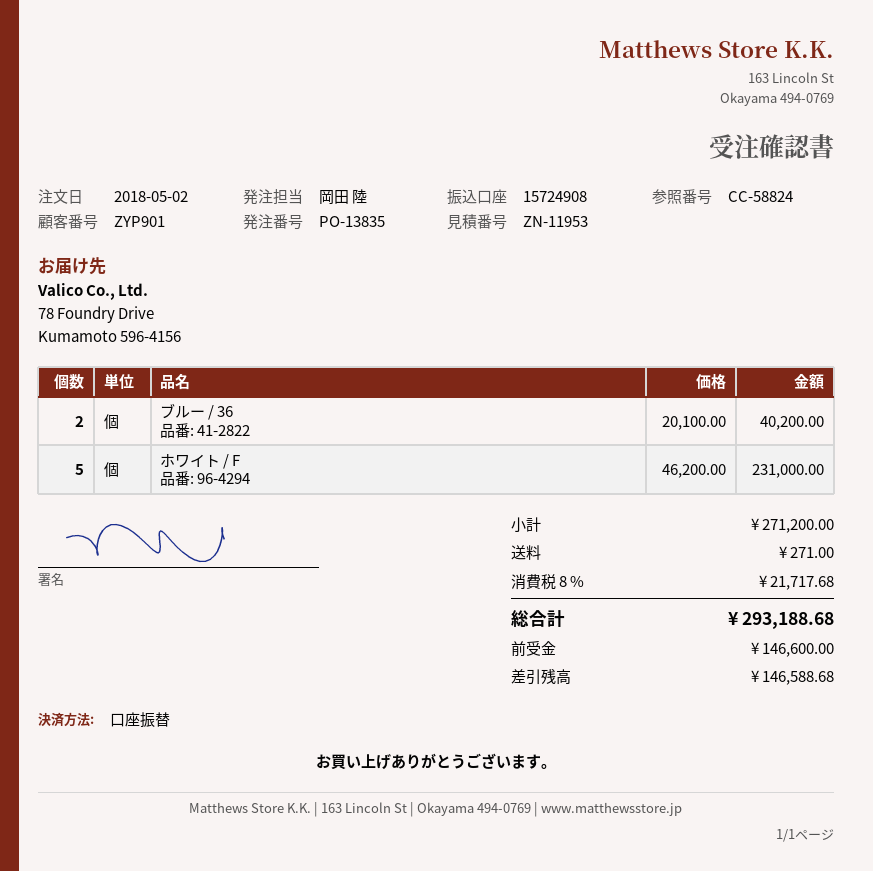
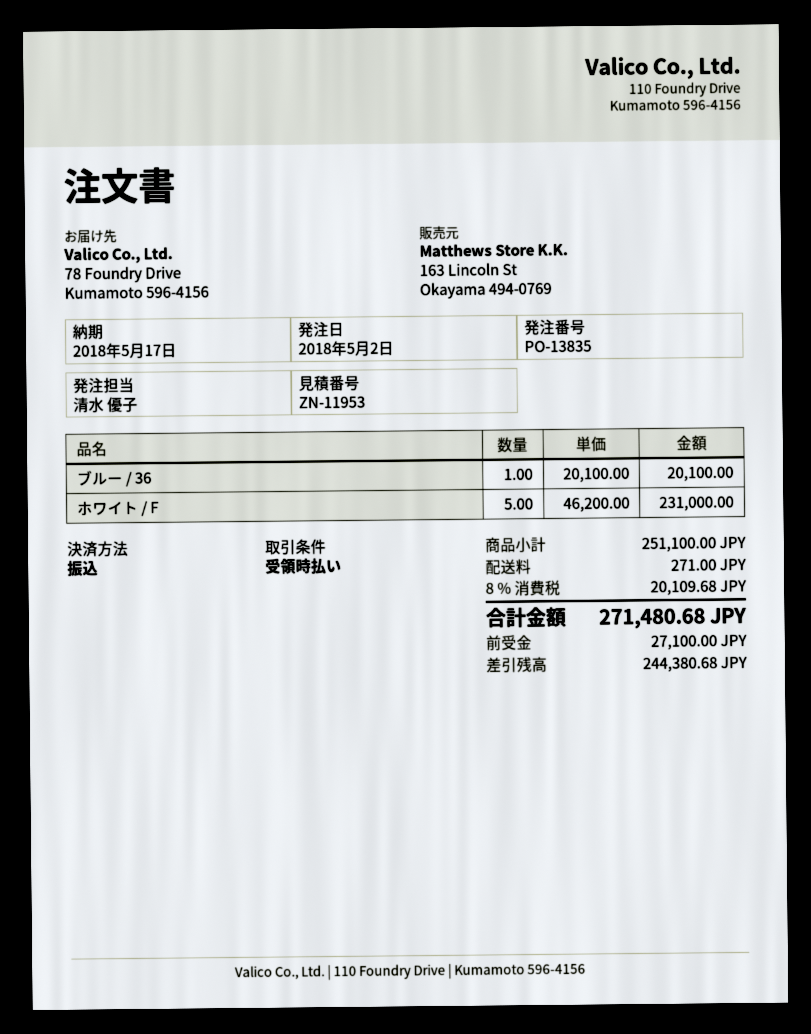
ordered by: 岡田 陸 -> 清水 優子
payment method: direct debit -> bank transfer
ブルー / 36: 2 x 20100.00 = 40200.00 -> 1 x 20100.00 = 20100.00
subtotal: 271200.00 -> 251100.00
tax: 8% = 21717.68 -> 8% = 20109.68
total: 293188.68 -> 271480.68
deposit: 146600.00 -> 27100.00
balance: 146588.68 -> 244380.68

